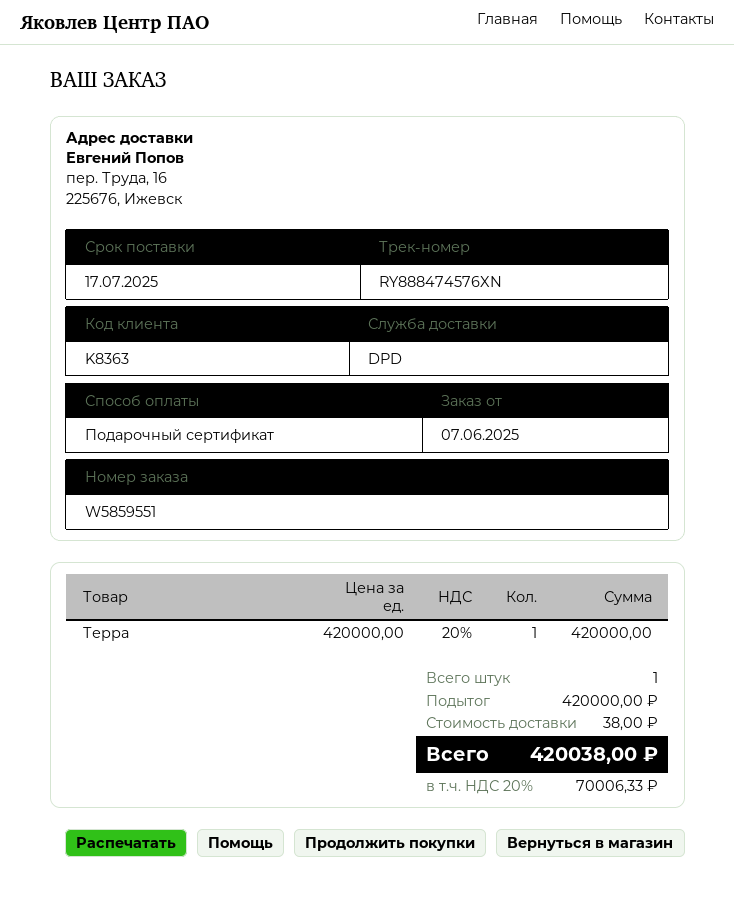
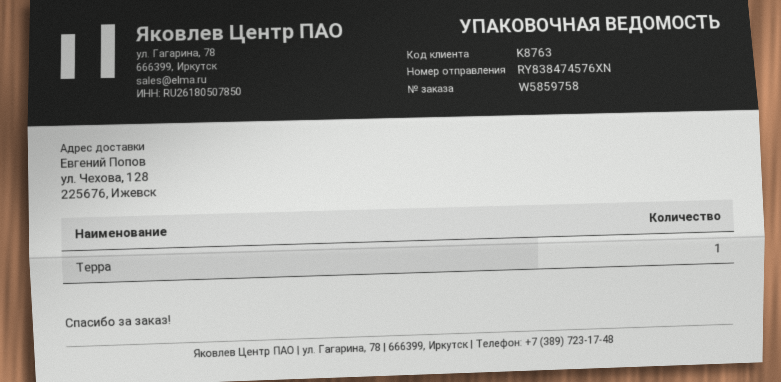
order number: W5859551 -> W5859758
customer number: K8363 -> K8763
tracking number: RY888474576XN -> RY838474576XN
ship to: пер. Труда, 16, 225676, Ижевск -> ул. Чехова, 128, 225676, Ижевск

